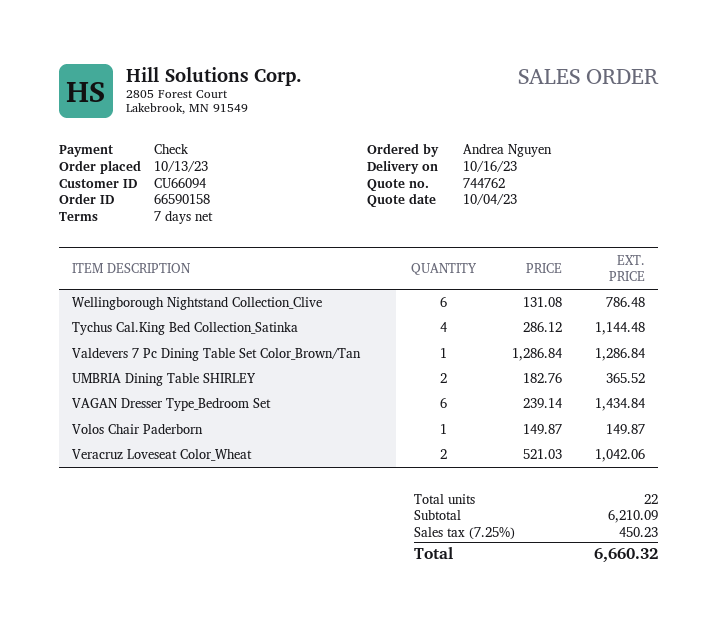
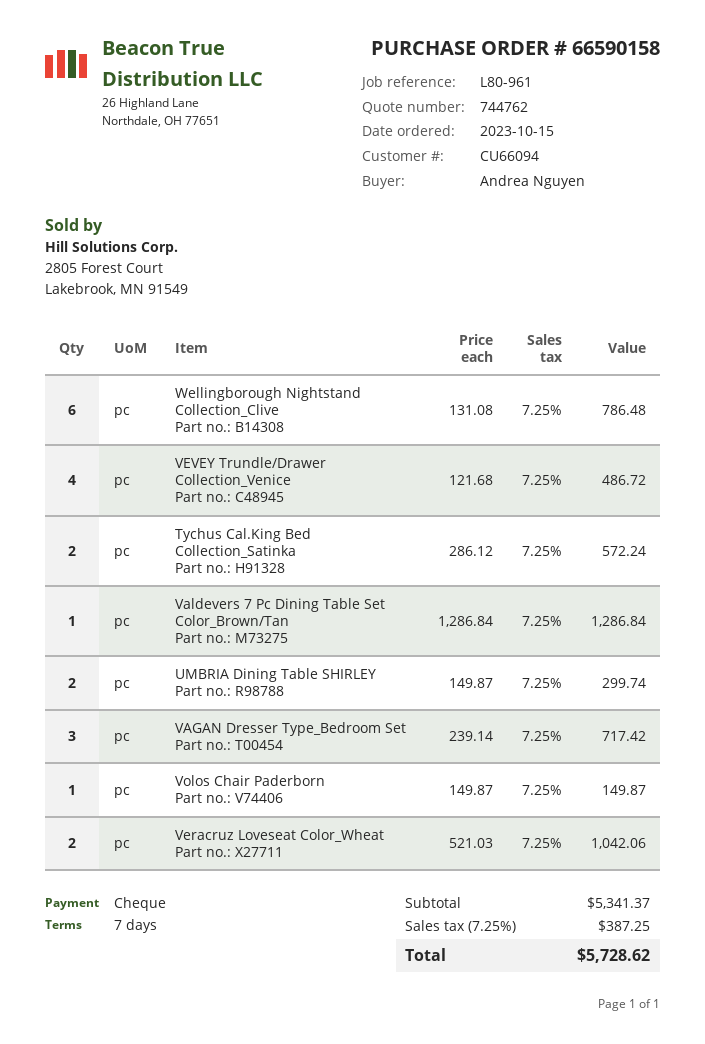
order date: 2023-10-13 -> 2023-10-15
Tychus Cal.King Bed Collection_Satinka: 4 x 286.12 = 1144.48 -> 2 x 286.12 = 572.24
UMBRIA Dining Table SHIRLEY: 2 x 182.76 = 365.52 -> 2 x 149.87 = 299.74
VAGAN Dresser Type_Bedroom Set: 6 x 239.14 = 1434.84 -> 3 x 239.14 = 717.42
VEVEY Trundle/Drawer Collection_Venice: none -> 4 x 121.68 = 486.72
subtotal: 6210.09 -> 5341.37
tax: 7.25% = 450.23 -> 7.25% = 387.25
total: 6660.32 -> 5728.62

